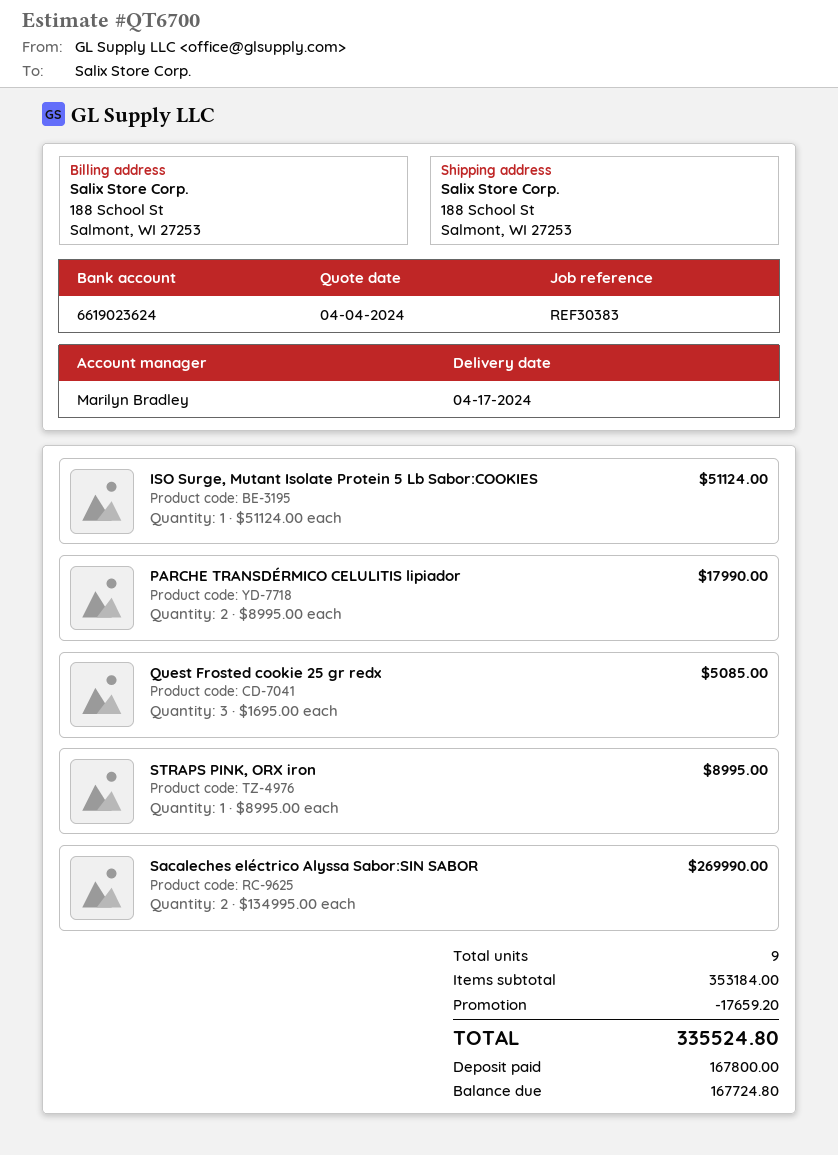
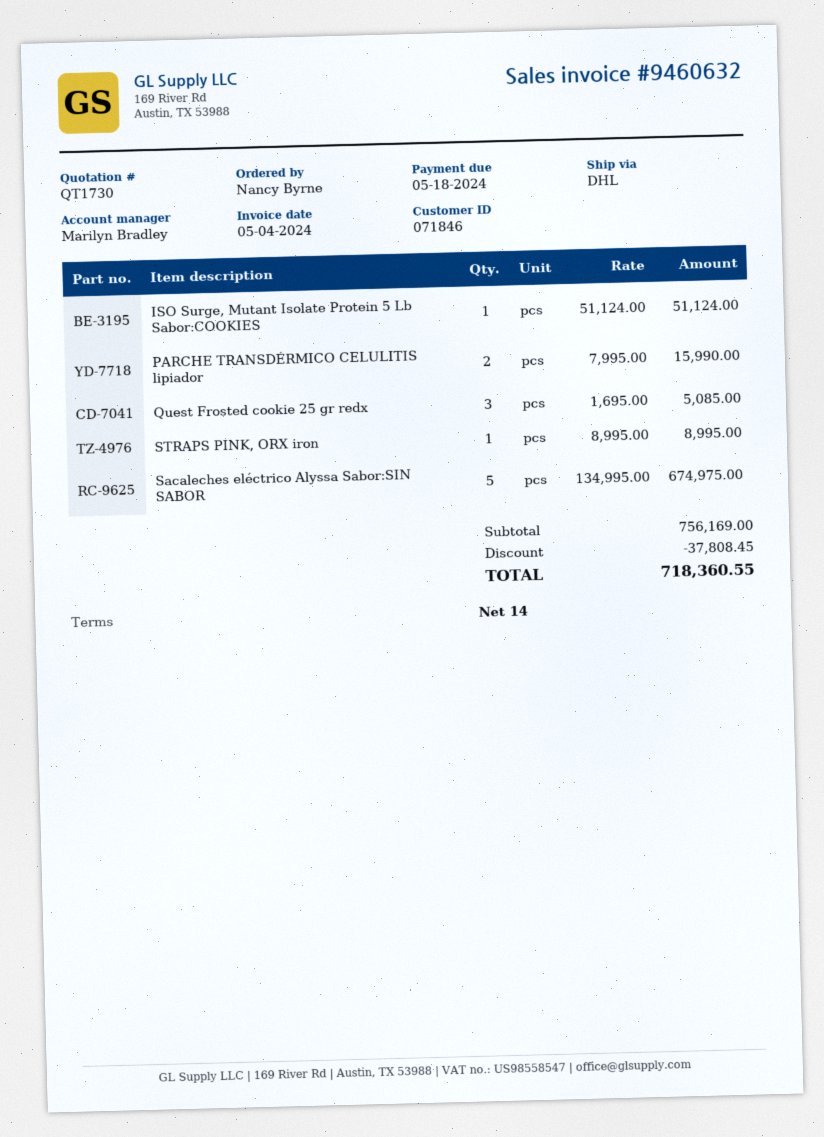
quote number: QT6700 -> QT1730
PARCHE TRANSDÉRMICO CELULITIS lipiador: 2 x 8995.00 = 17990.00 -> 2 x 7995.00 = 15990.00
Sacaleches eléctrico Alyssa Sabor:SIN SABOR: 2 x 134995.00 = 269990.00 -> 5 x 134995.00 = 674975.00
subtotal: 353184.00 -> 756169.00
discount: 17659.20 -> 37808.45
total: 335524.80 -> 718360.55

